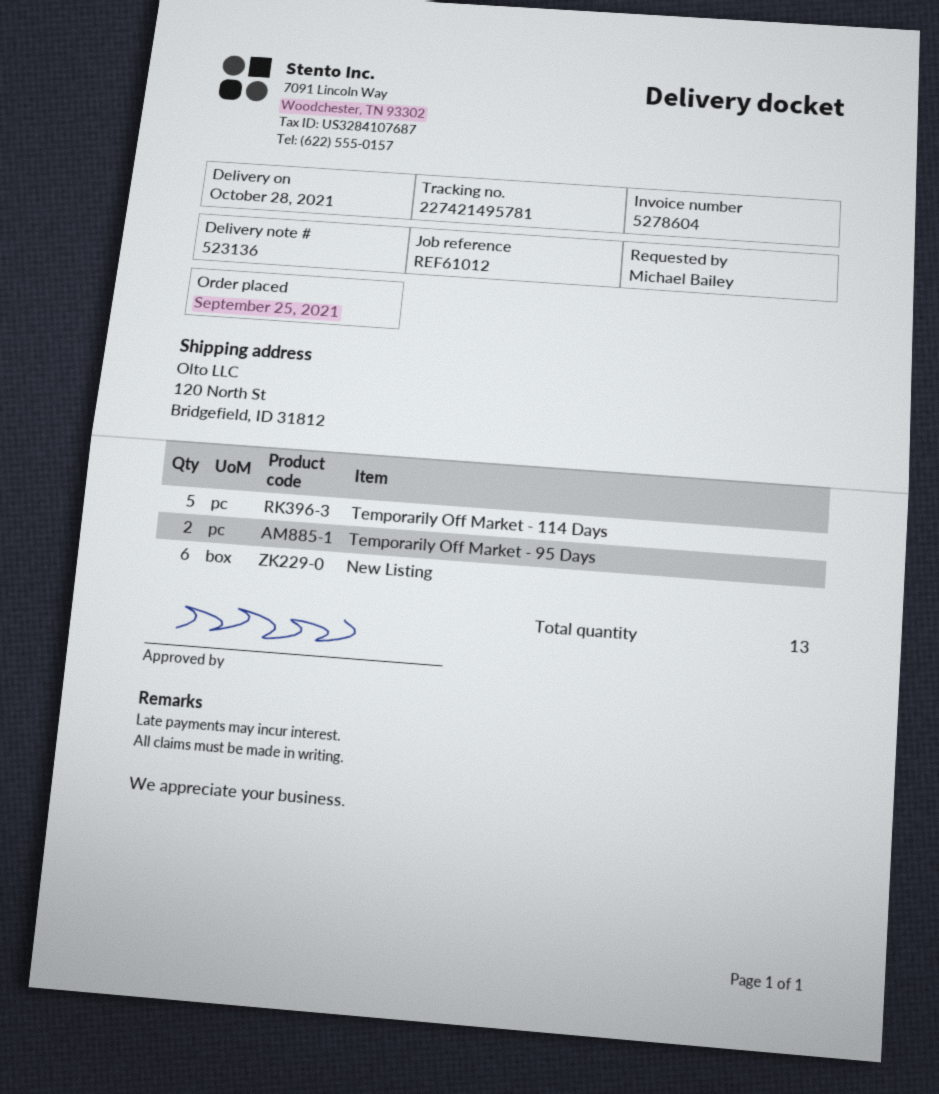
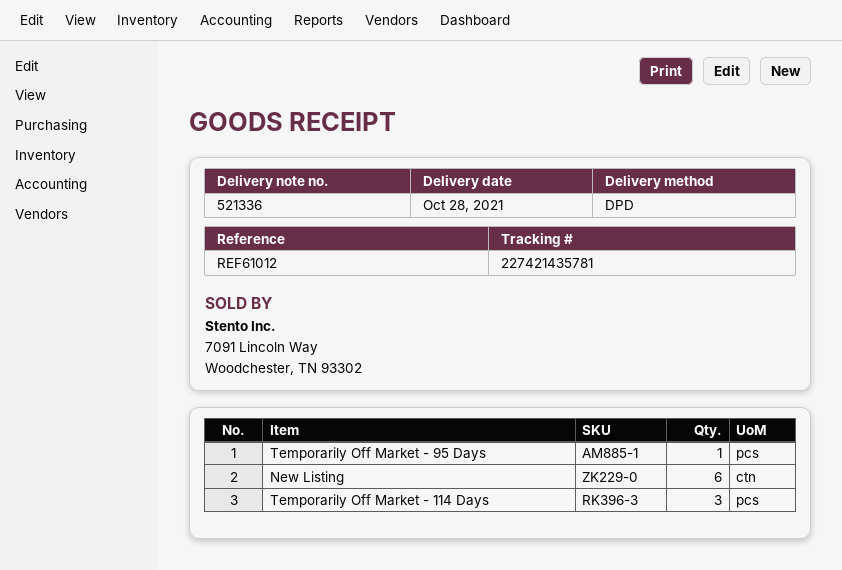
delivery note number: 523136 -> 521336
tracking number: 227421495781 -> 227421435781
Temporarily Off Market - 114 Days: 5 -> 3
Temporarily Off Market - 95 Days: 2 -> 1

